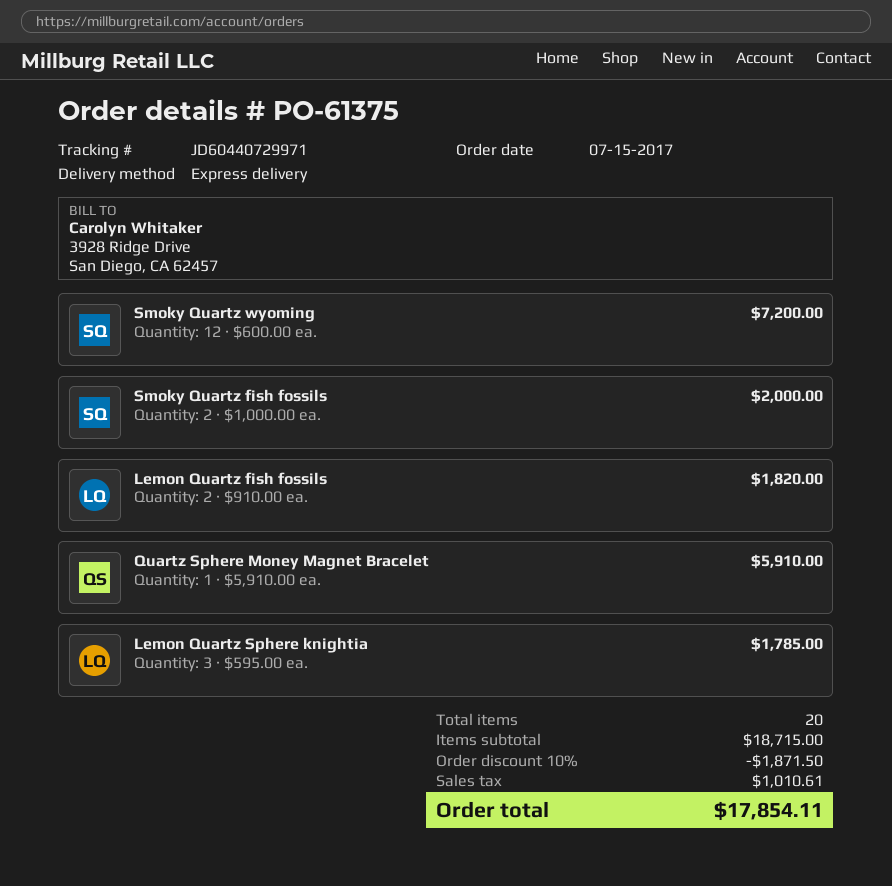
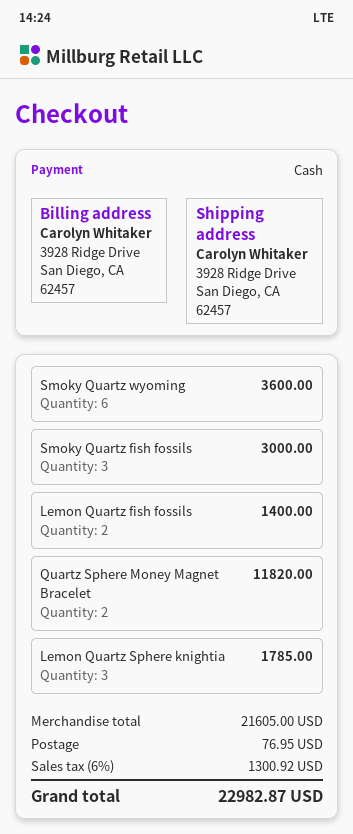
Smoky Quartz wyoming: 12 for 7200.00 -> 6 for 3600.00
Smoky Quartz fish fossils: 2 for 2000.00 -> 3 for 3000.00
Lemon Quartz fish fossils: 2 for 1820.00 -> 2 for 1400.00
Quartz Sphere Money Magnet Bracelet: 1 for 5910.00 -> 2 for 11820.00
subtotal: 18715.00 -> 21605.00
discount: 10% = 1871.50 -> none
shipping: none -> 76.95
tax: 1010.61 -> 1300.92
total: 17854.11 -> 22982.87

